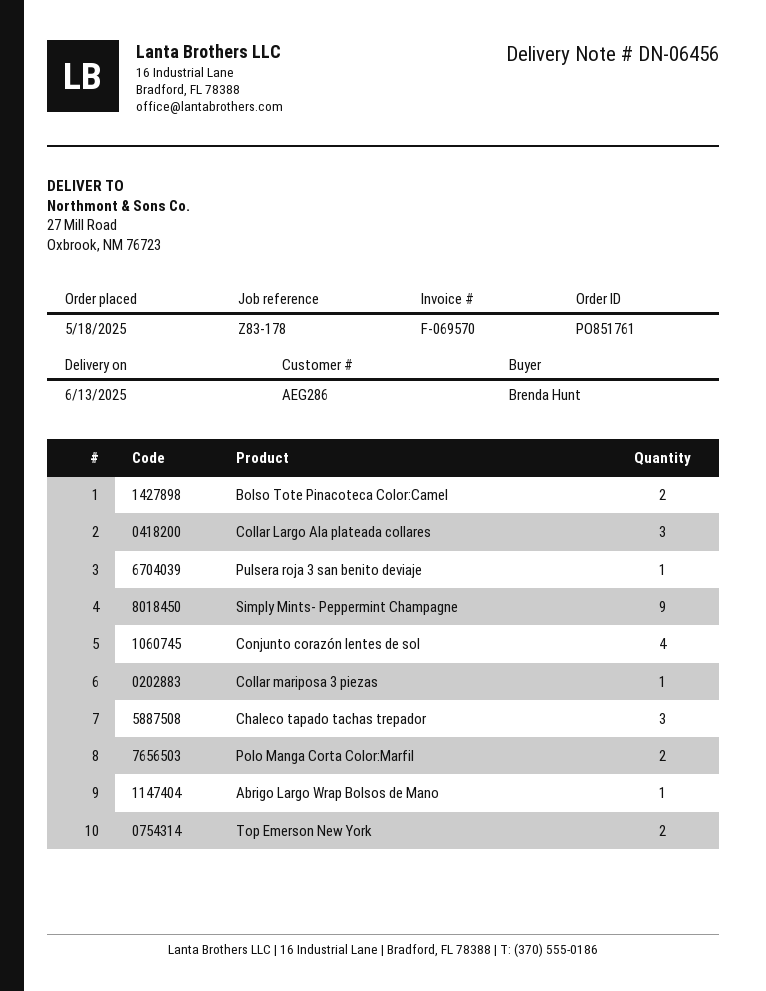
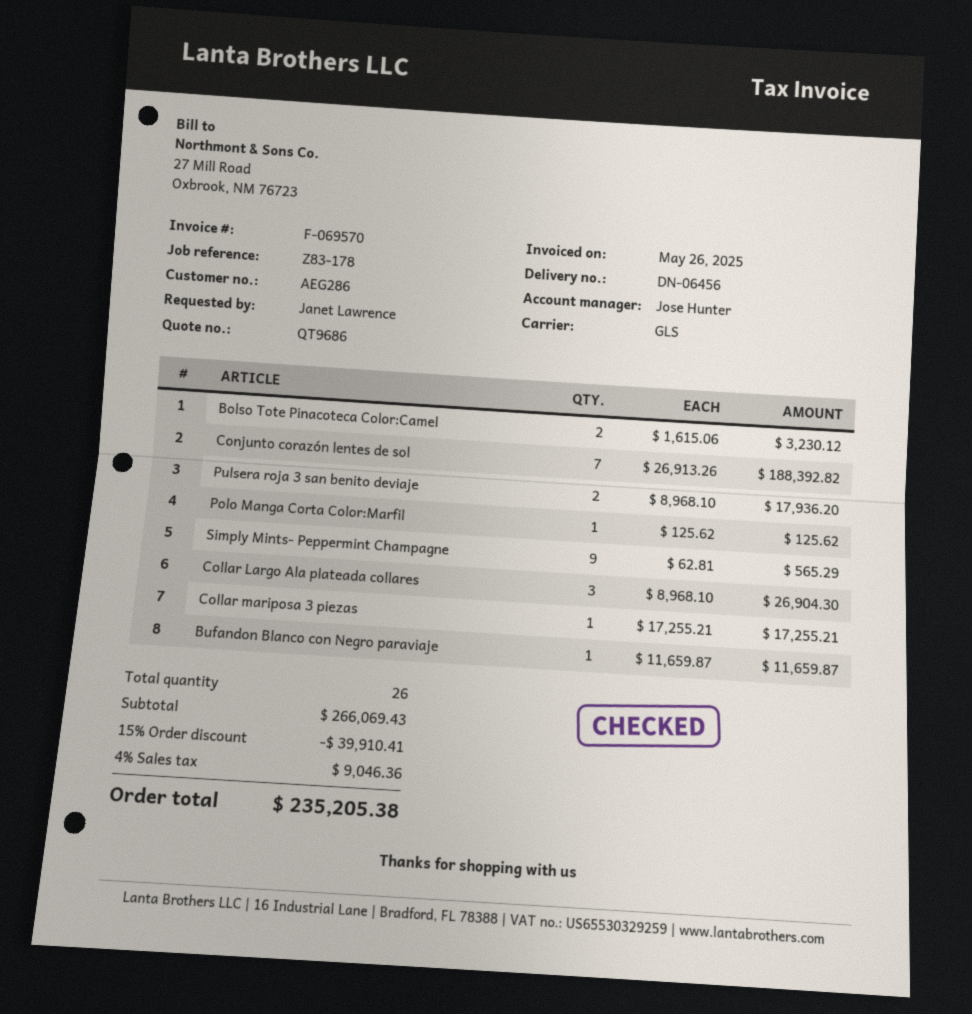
ordered by: Brenda Hunt -> Janet Lawrence
Pulsera roja 3 san benito deviaje: 1 -> 2
Conjunto corazón lentes de sol: 4 -> 7
Chaleco tapado tachas trepador: 3 -> none
Polo Manga Corta Color:Marfil: 2 -> 1
Abrigo Largo Wrap Bolsos de Mano: 1 -> none
Top Emerson New York: 2 -> none
Bufandon Blanco con Negro paraviaje: none -> 1

